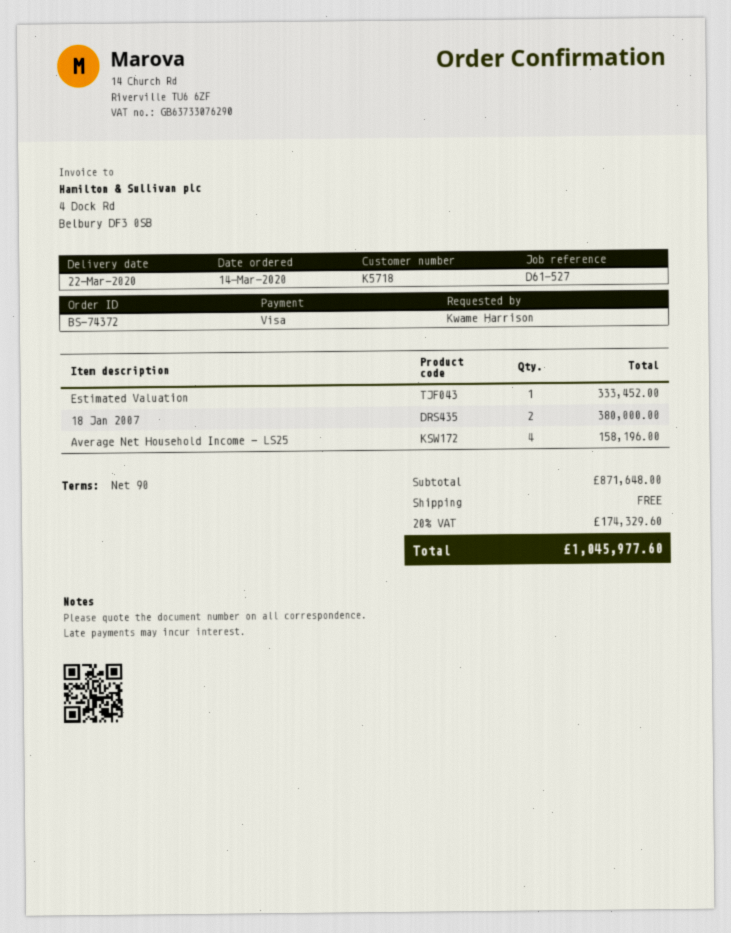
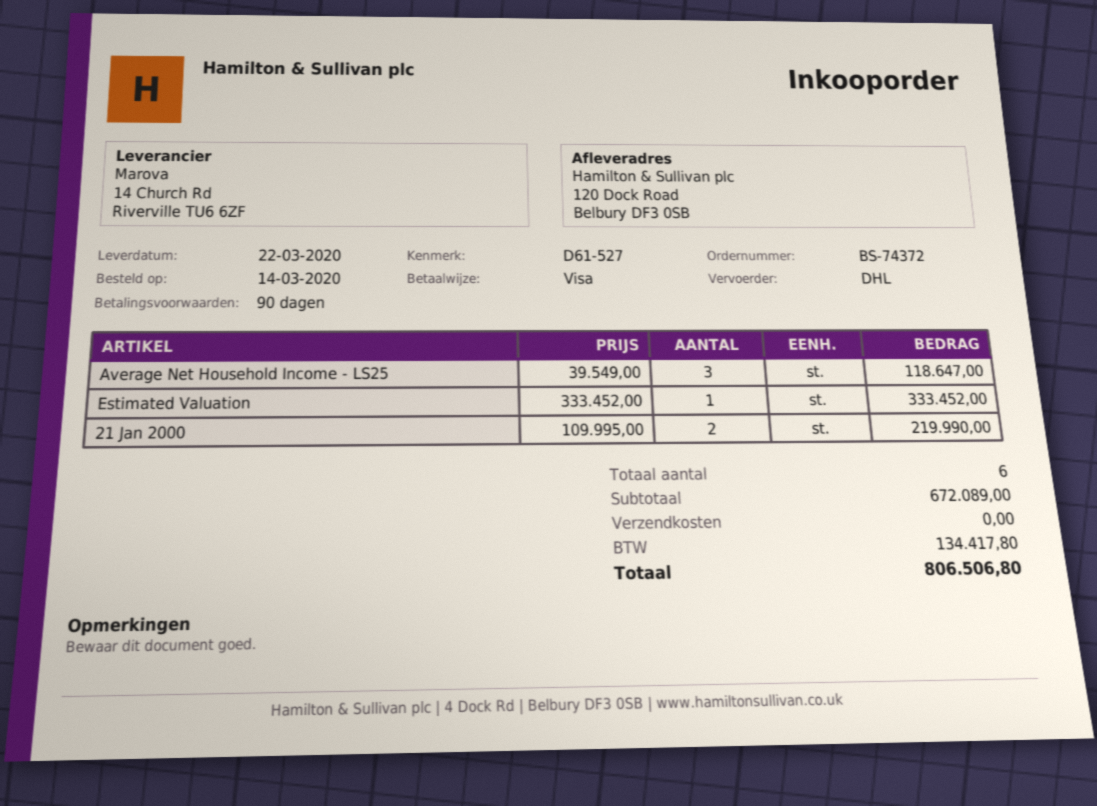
18 Jan 2007: 2 for 380000.00 -> none
Average Net Household Income - LS25: 4 for 158196.00 -> 3 for 118647.00
21 Jan 2000: none -> 2 for 219990.00
subtotal: 871648.00 -> 672089.00
tax: 174329.60 -> 134417.80
total: 1045977.60 -> 806506.80

